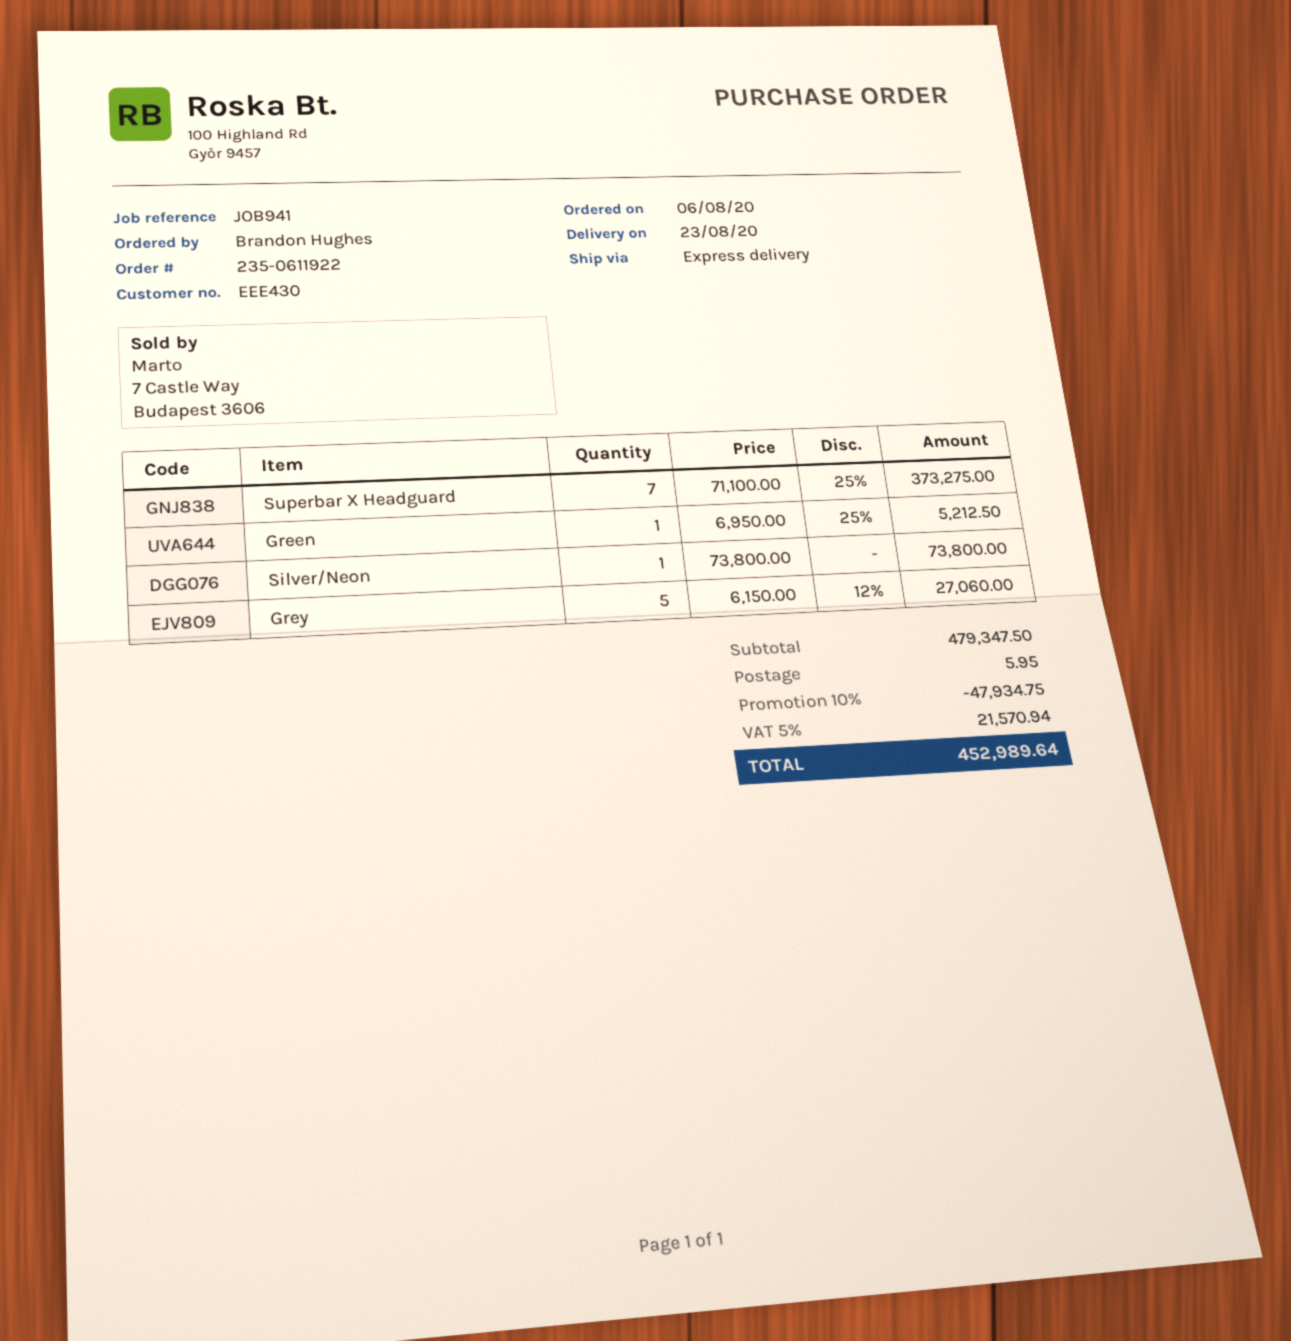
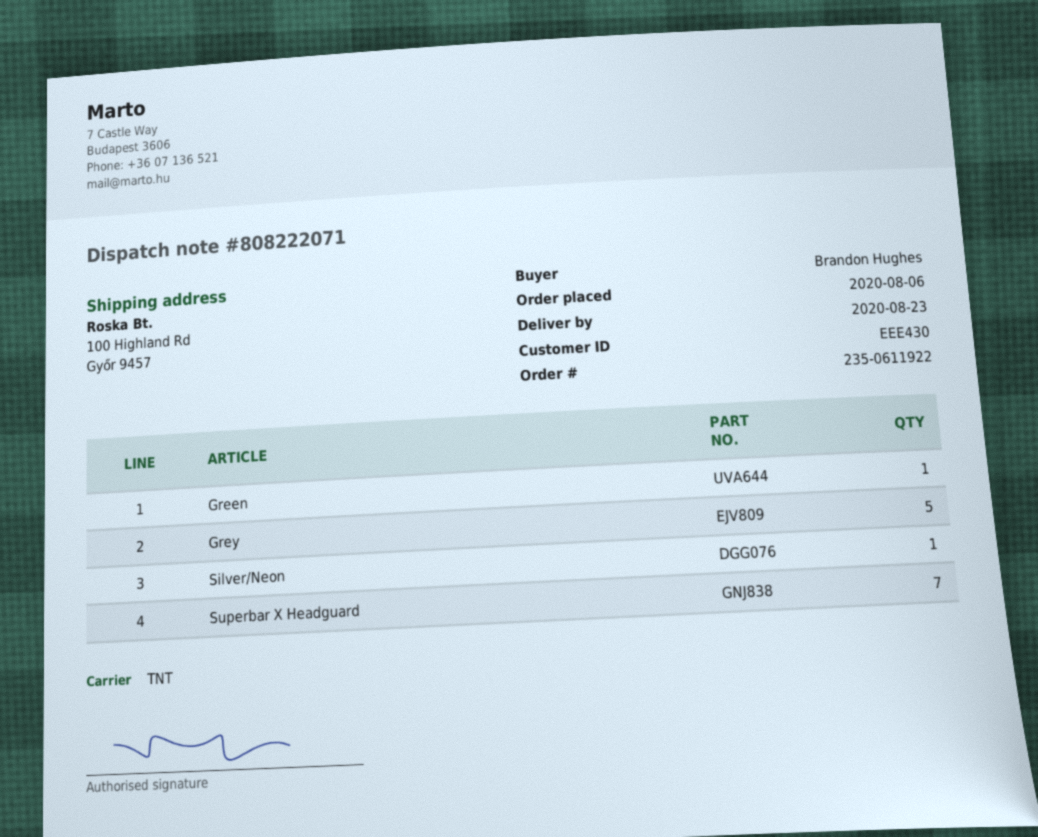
shipping method: express -> TNT

